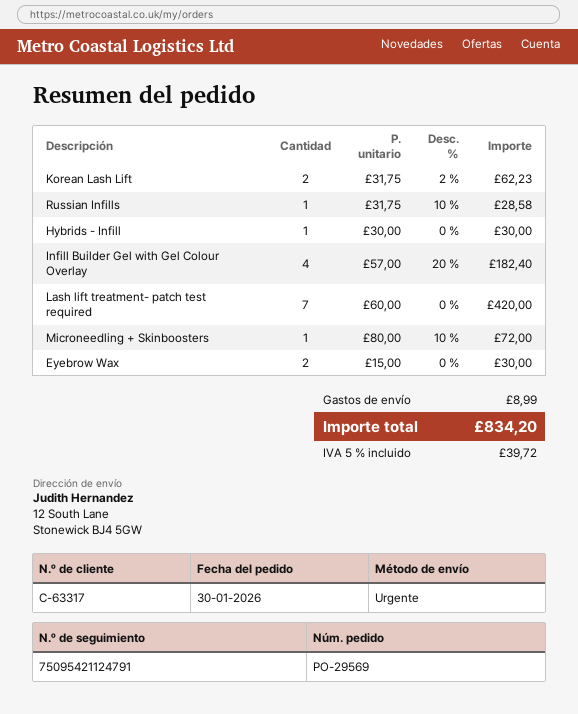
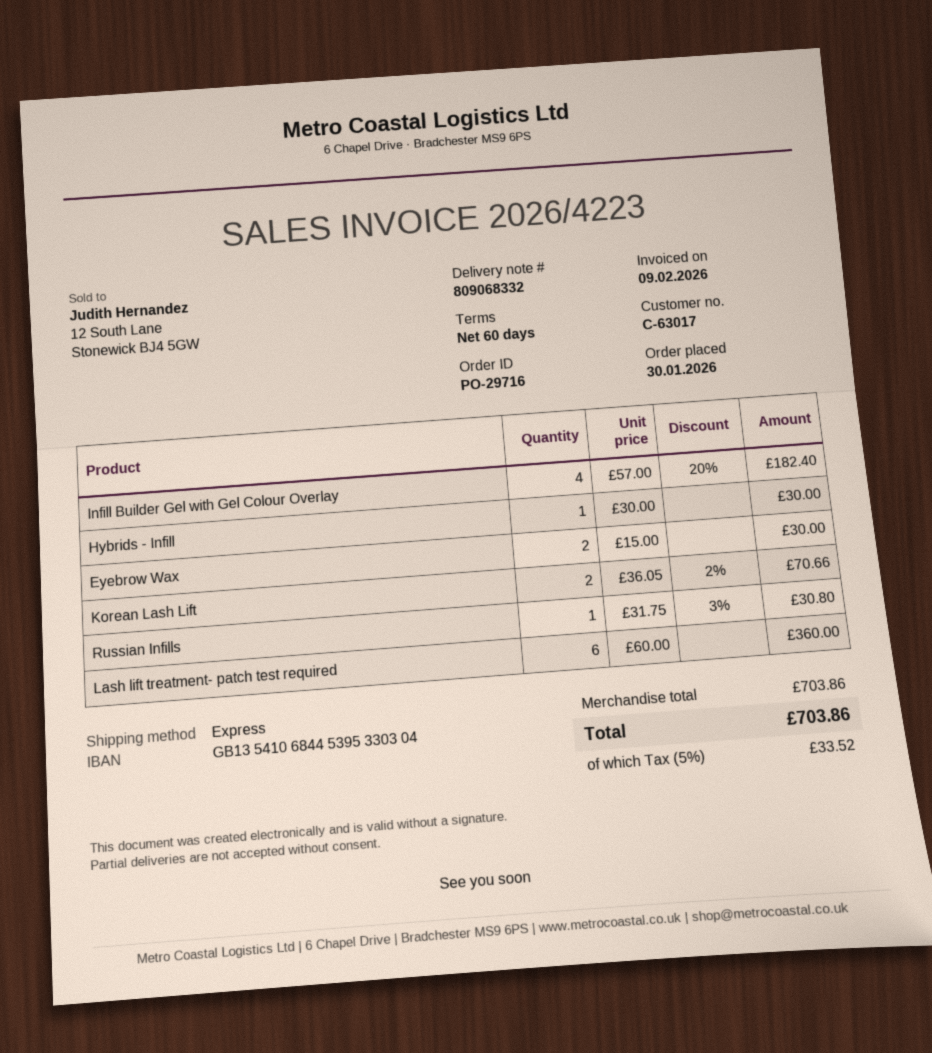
order number: PO-29569 -> PO-29716
customer number: C-63317 -> C-63017
Korean Lash Lift: 2 x 31.75 - 2% = 62.23 -> 2 x 36.05 - 2% = 70.66
Russian Infills: 1 x 31.75 - 10% = 28.58 -> 1 x 31.75 - 3% = 30.80
Lash lift treatment- patch test required: 7 x 60.00 = 420.00 -> 6 x 60.00 = 360.00
Microneedling + Skinboosters: 1 x 80.00 - 10% = 72.00 -> none
shipping: 8.99 -> none
tax: 5% = 39.72 -> 5% = 33.52
total: 834.20 -> 703.86

